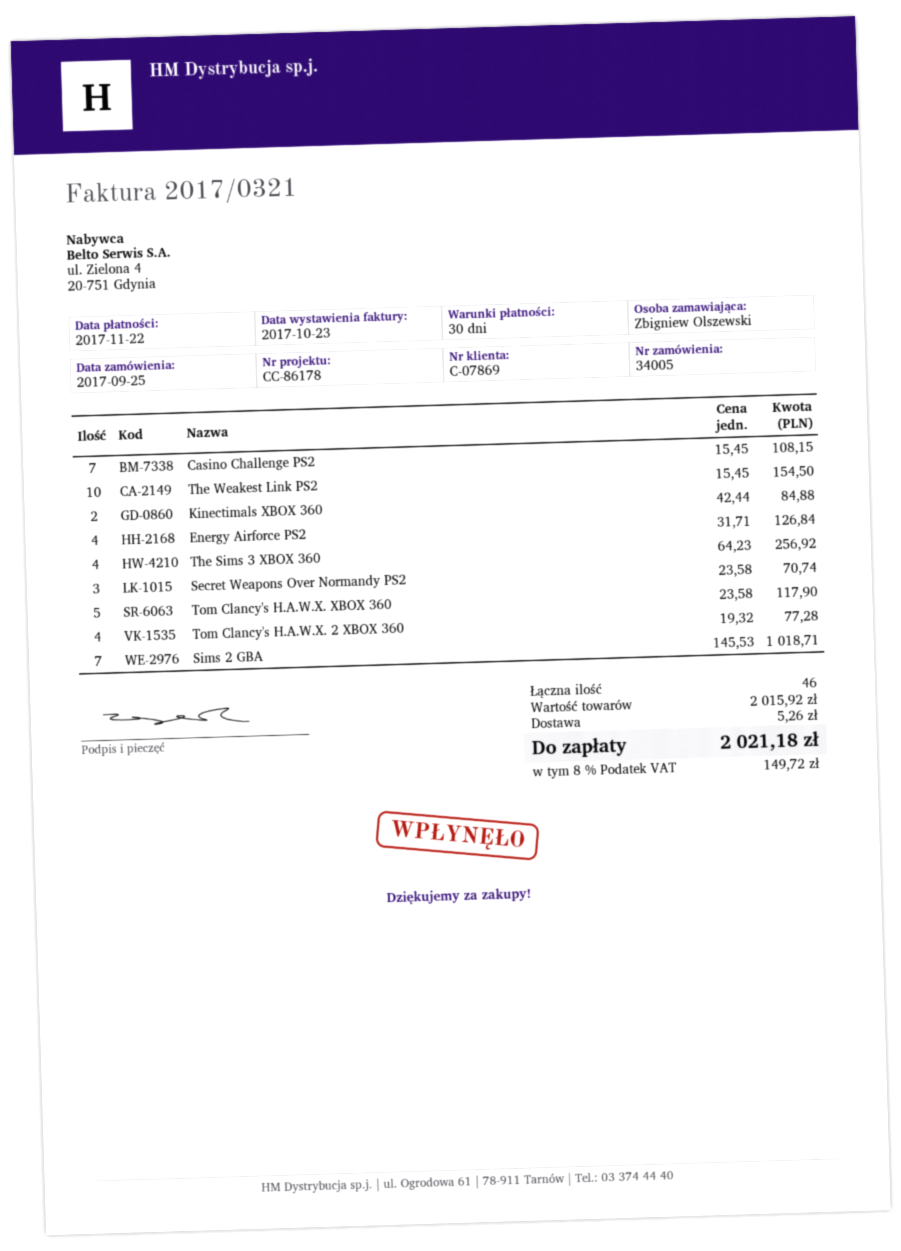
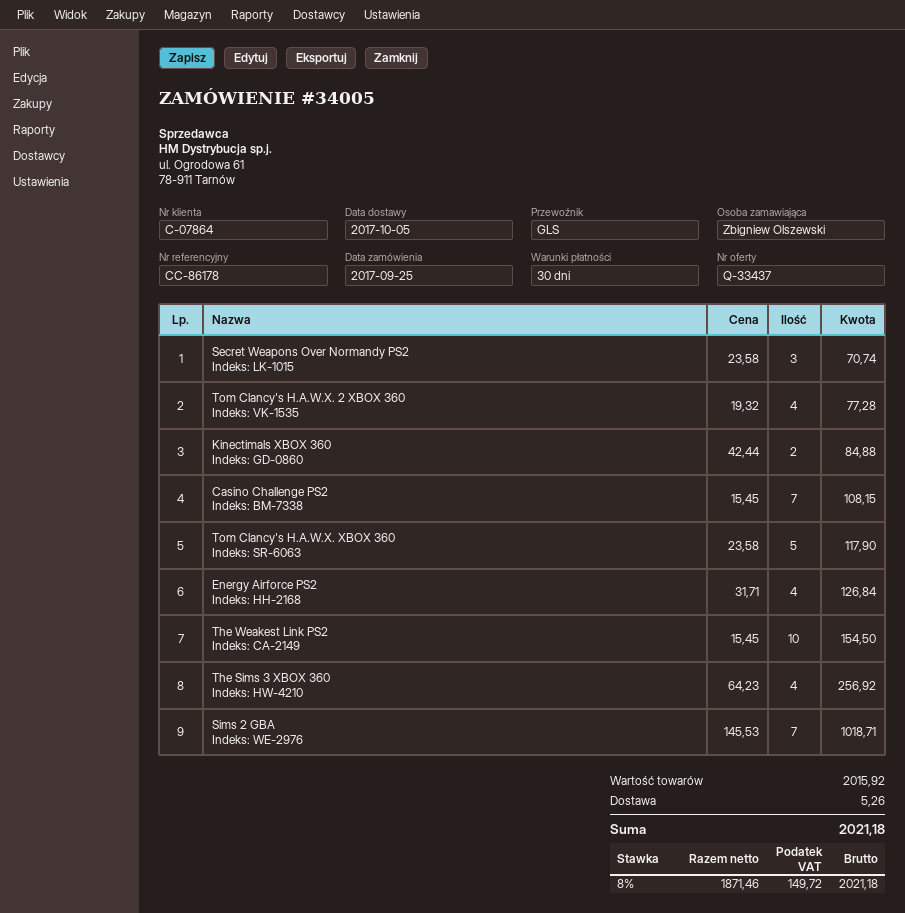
customer number: C-07869 -> C-07864

